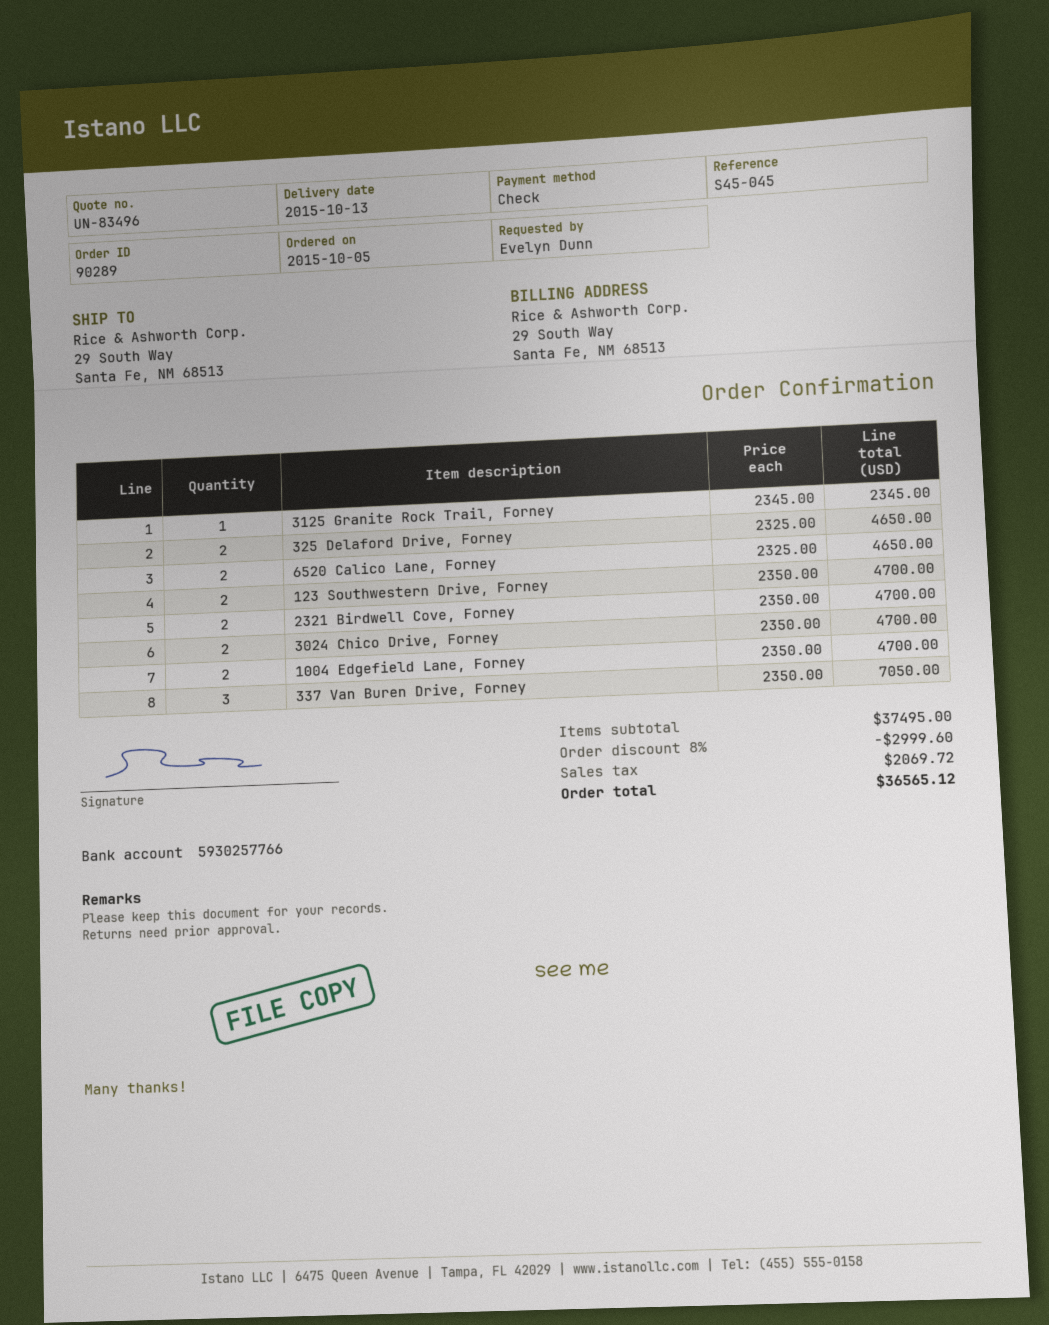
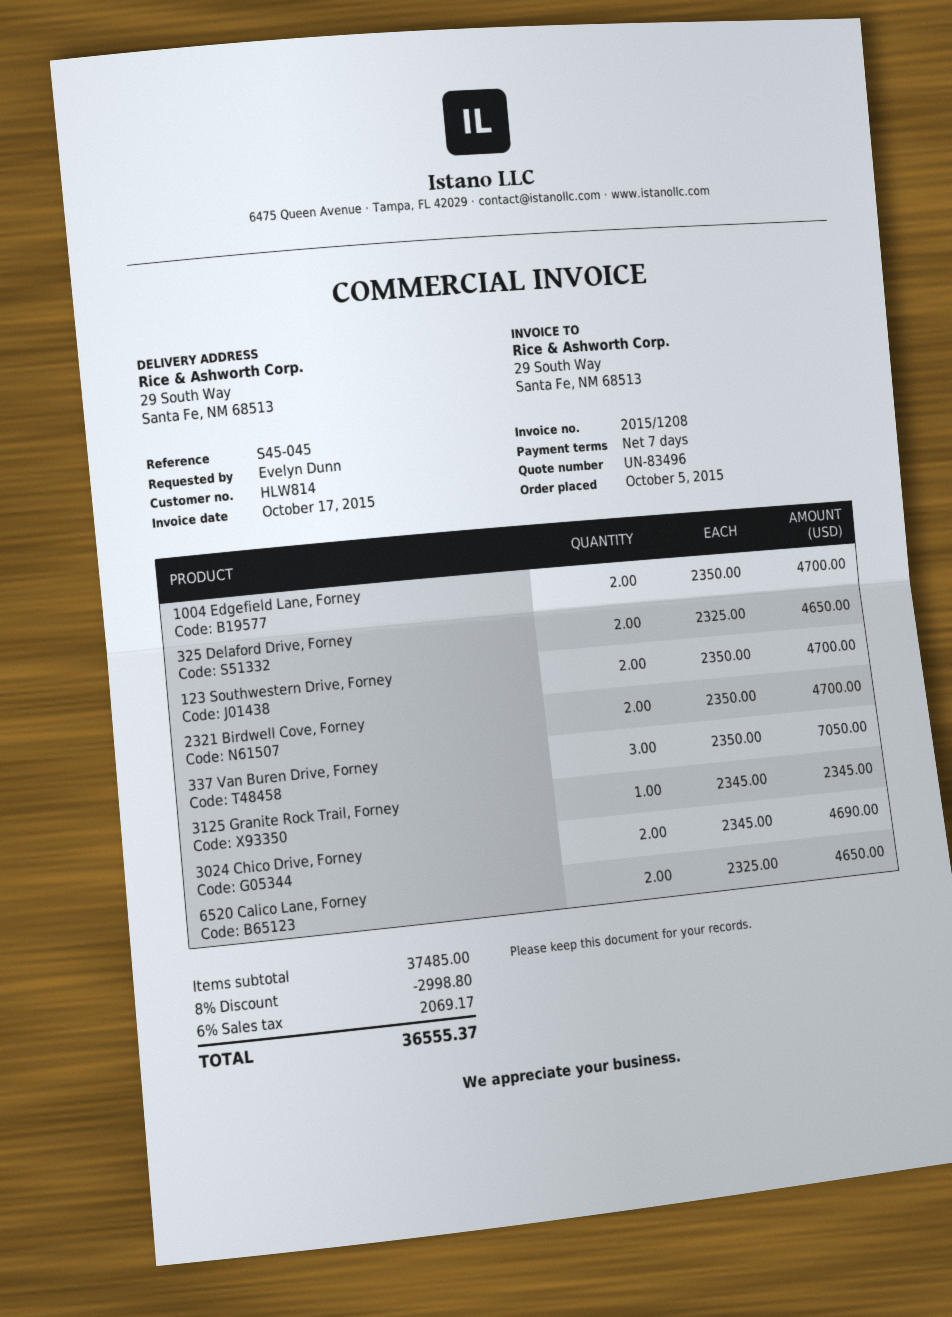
3024 Chico Drive, Forney: 2 x 2350.00 = 4700.00 -> 2 x 2345.00 = 4690.00
subtotal: 37495.00 -> 37485.00
discount: 8% = 2999.60 -> 8% = 2998.80
tax: 2069.72 -> 2069.17
total: 36565.12 -> 36555.37

